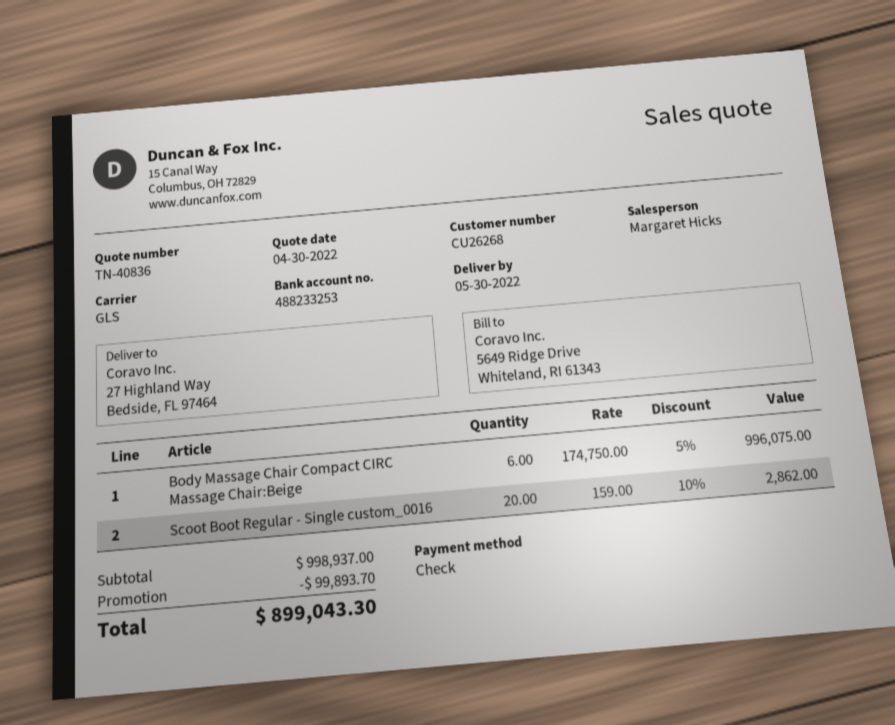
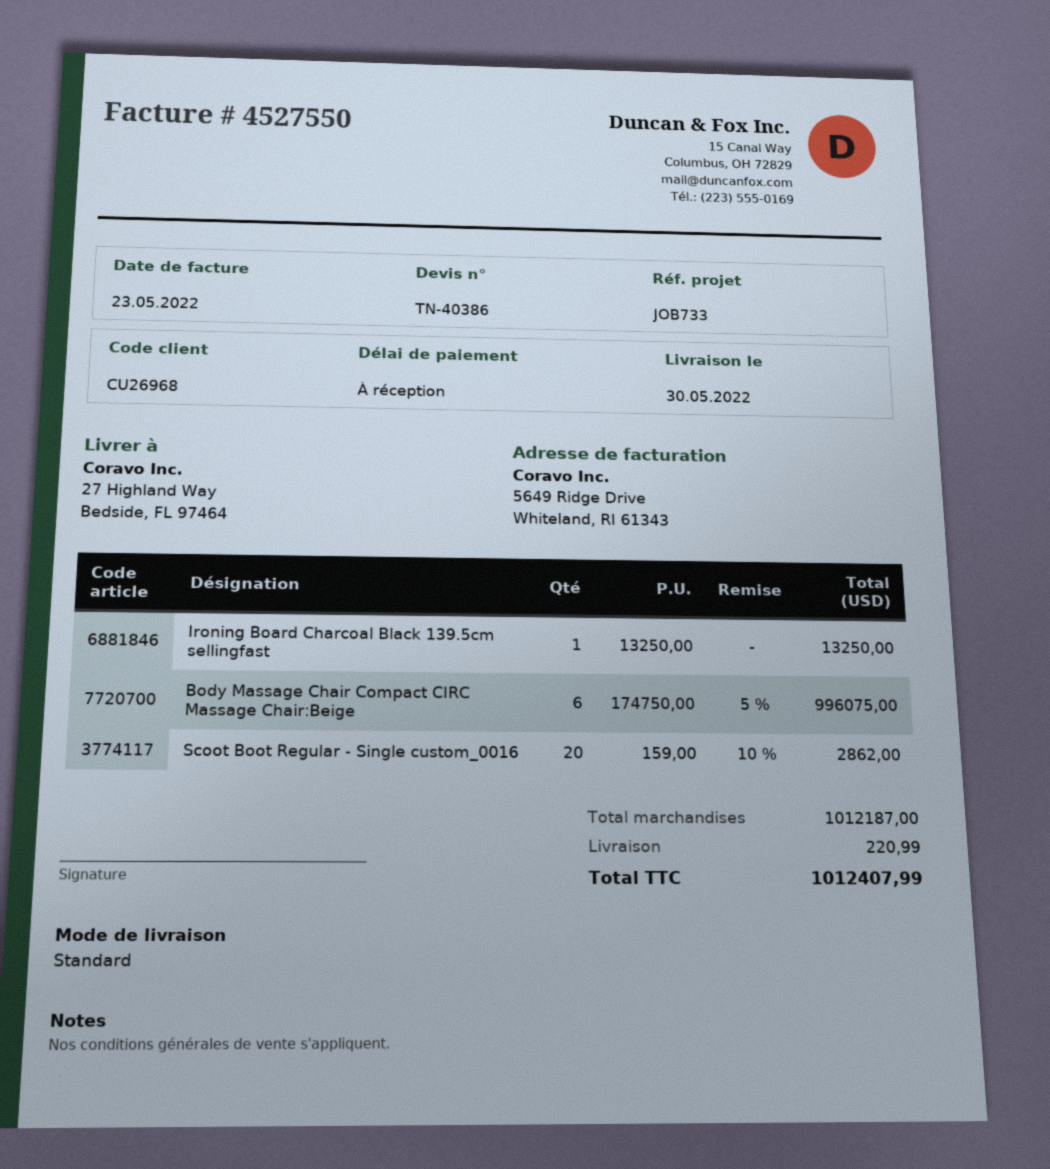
quote number: TN-40836 -> TN-40386
customer number: CU26268 -> CU26968
shipping method: GLS -> standard
Ironing Board Charcoal Black 139.5cm sellingfast: none -> 1 x 13250.00 = 13250.00
subtotal: 998937.00 -> 1012187.00
discount: 99893.70 -> none
shipping: none -> 220.99
total: 899043.30 -> 1012407.99

